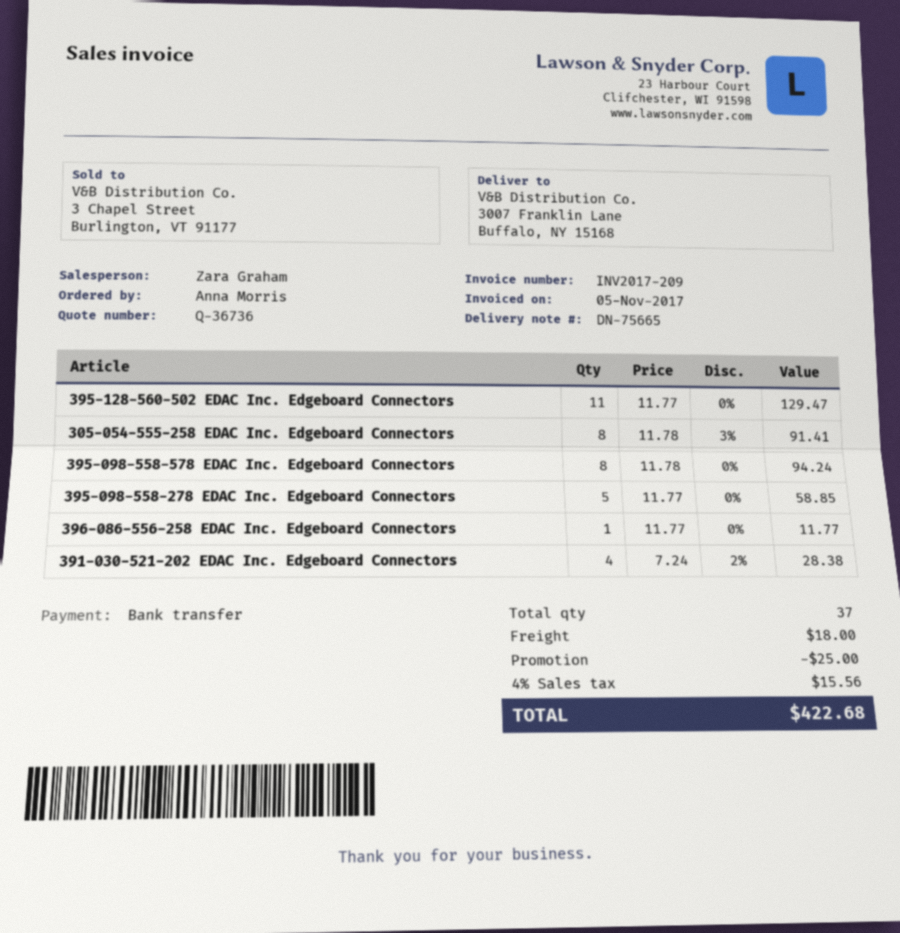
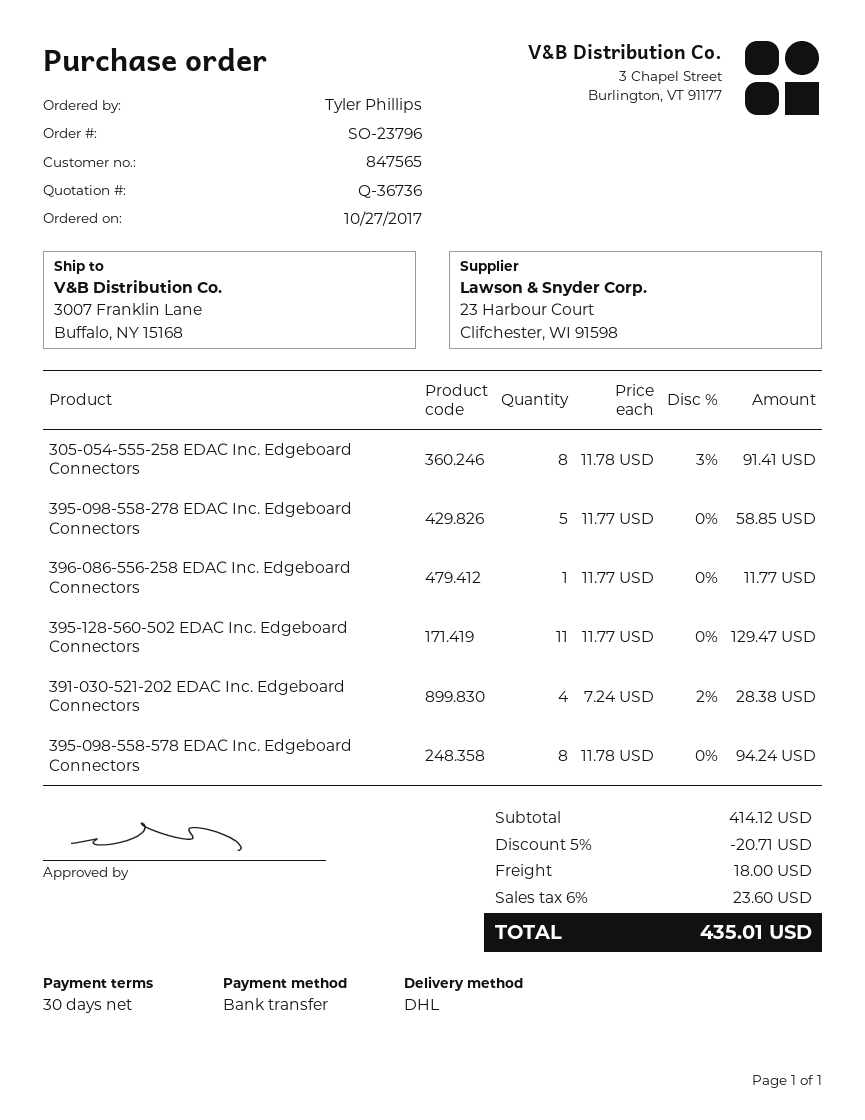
ordered by: Anna Morris -> Tyler Phillips
discount: 25.00 -> 20.71
tax: 4% = 15.56 -> 6% = 23.60
total: 422.68 -> 435.01

